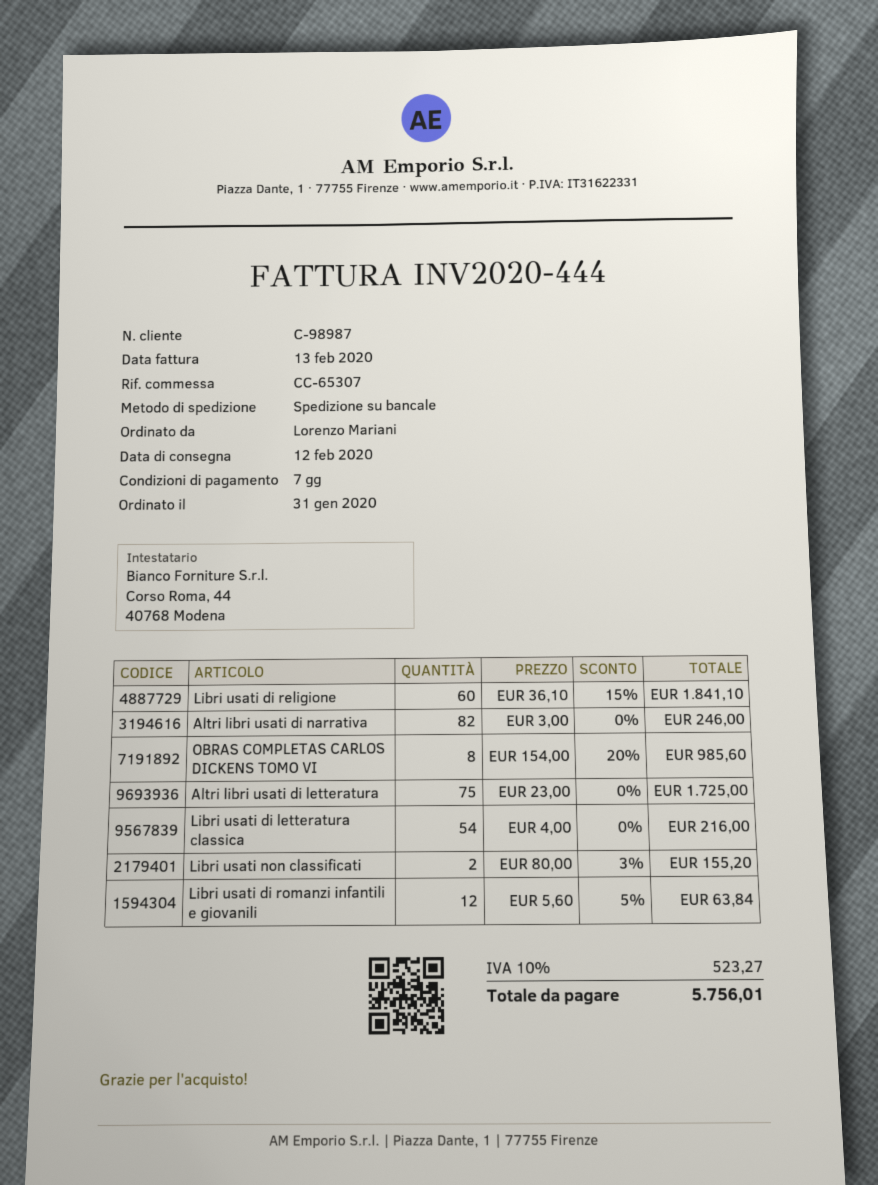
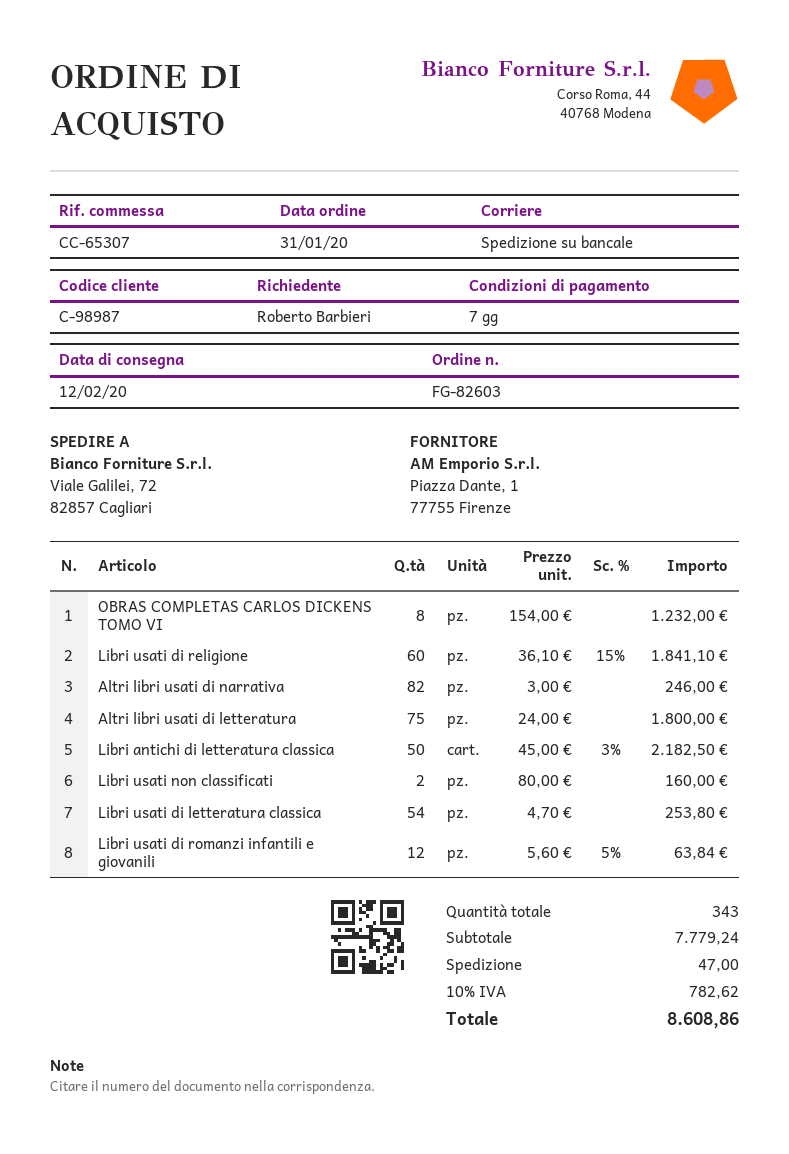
ordered by: Lorenzo Mariani -> Roberto Barbieri
OBRAS COMPLETAS CARLOS DICKENS TOMO VI: 8 x 154.00 - 20% = 985.60 -> 8 x 154.00 = 1232.00
Altri libri usati di letteratura: 75 x 23.00 = 1725.00 -> 75 x 24.00 = 1800.00
Libri usati di letteratura classica: 54 x 4.00 = 216.00 -> 54 x 4.70 = 253.80
Libri usati non classificati: 2 x 80.00 - 3% = 155.20 -> 2 x 80.00 = 160.00
Libri antichi di letteratura classica: none -> 50 x 45.00 - 3% = 2182.50
shipping: none -> 47.00
tax: 10% = 523.27 -> 10% = 782.62
total: 5756.01 -> 8608.86

